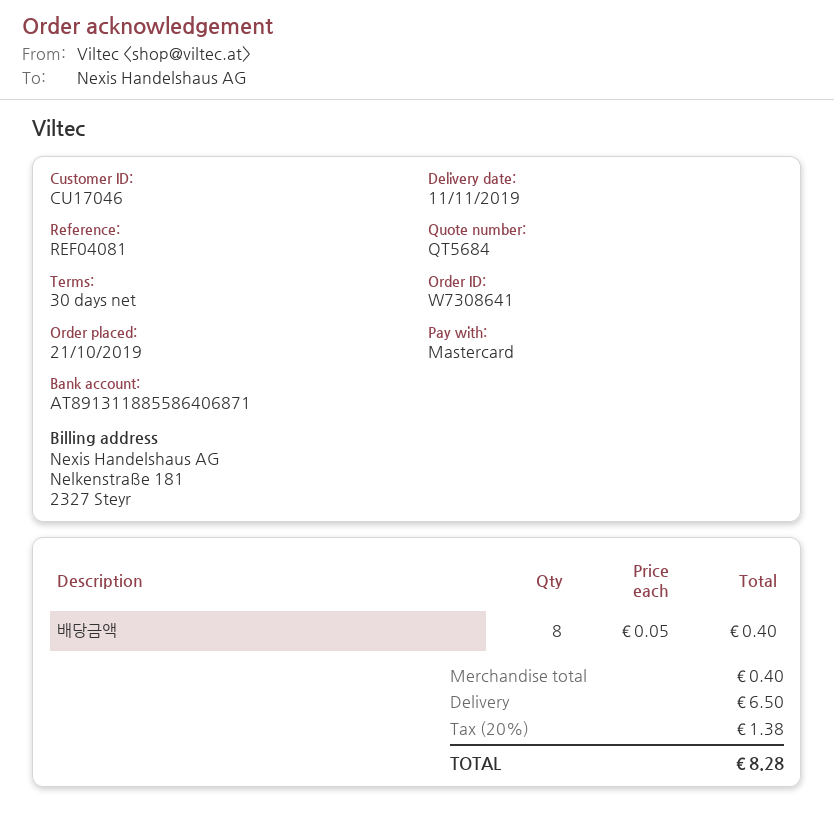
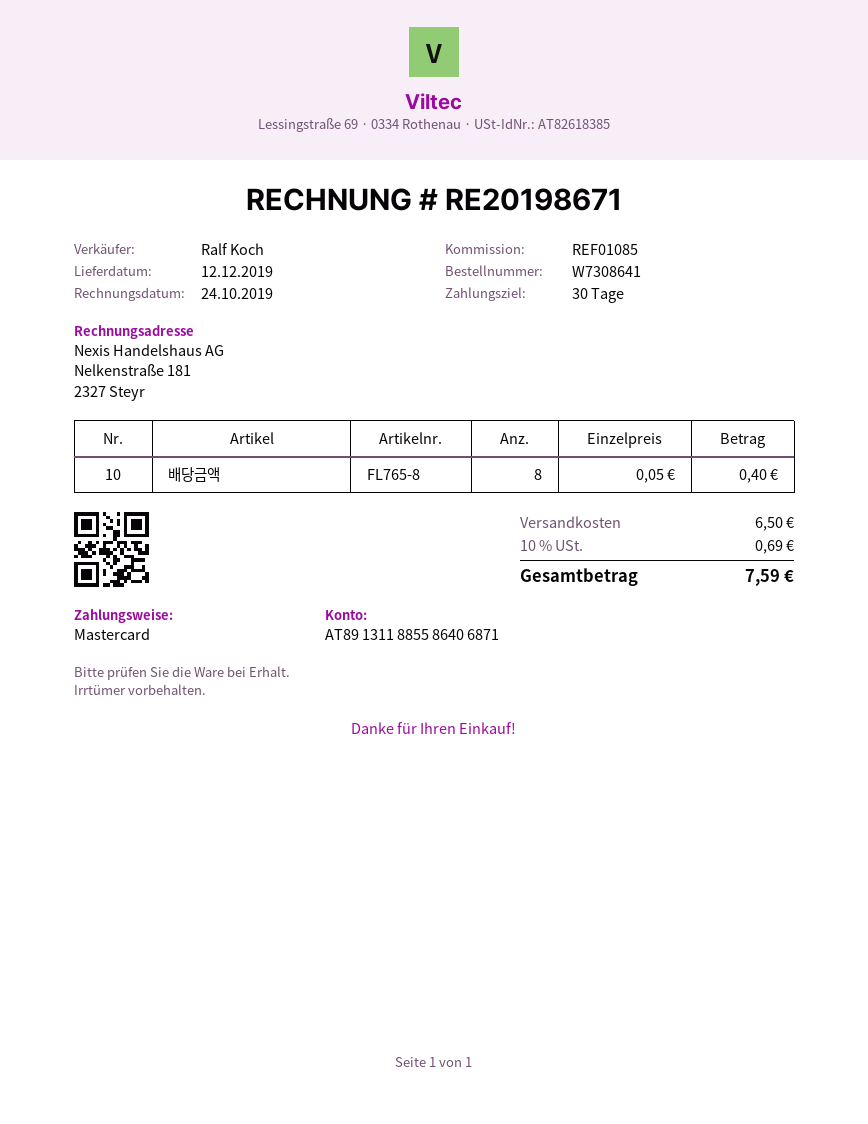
delivery date: 2019-11-11 -> 2019-12-12
reference: REF04081 -> REF01085
tax: 20% = 1.38 -> 10% = 0.69
total: 8.28 -> 7.59

